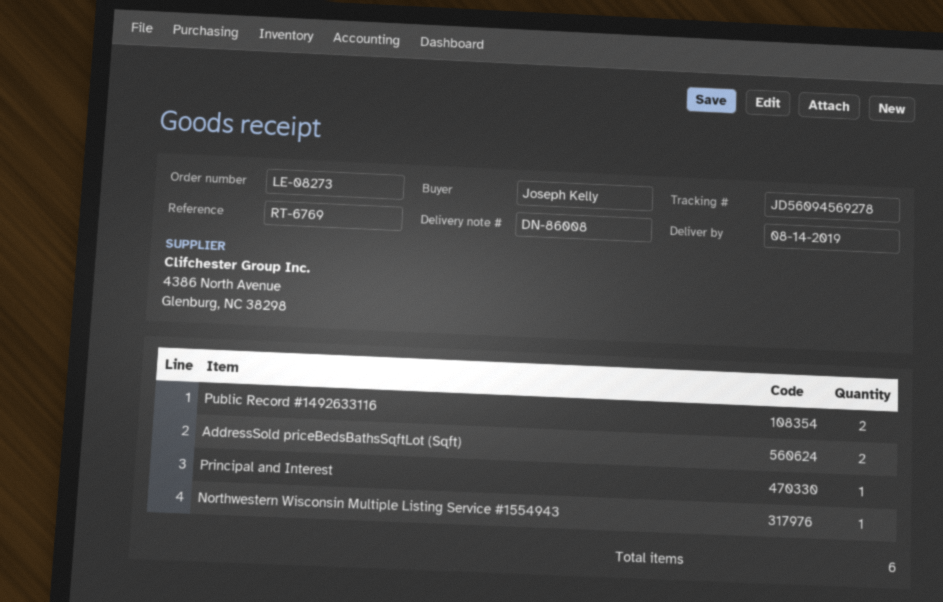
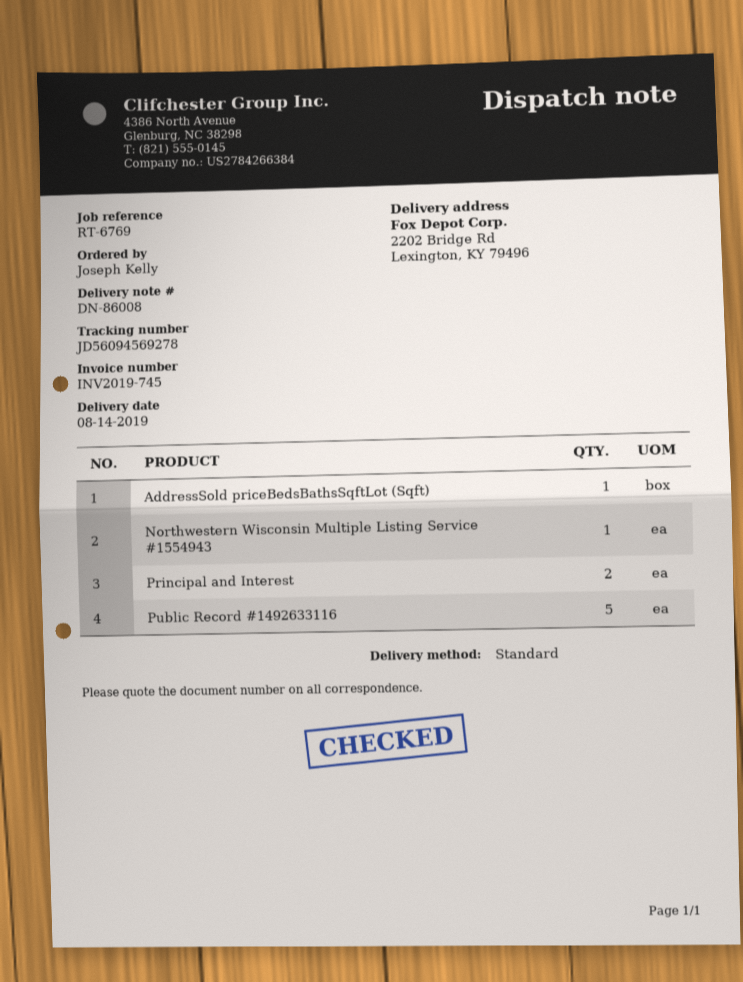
Public Record #1492633116: 2 -> 5
AddressSold priceBedsBathsSqftLot (Sqft): 2 -> 1
Principal and Interest: 1 -> 2

